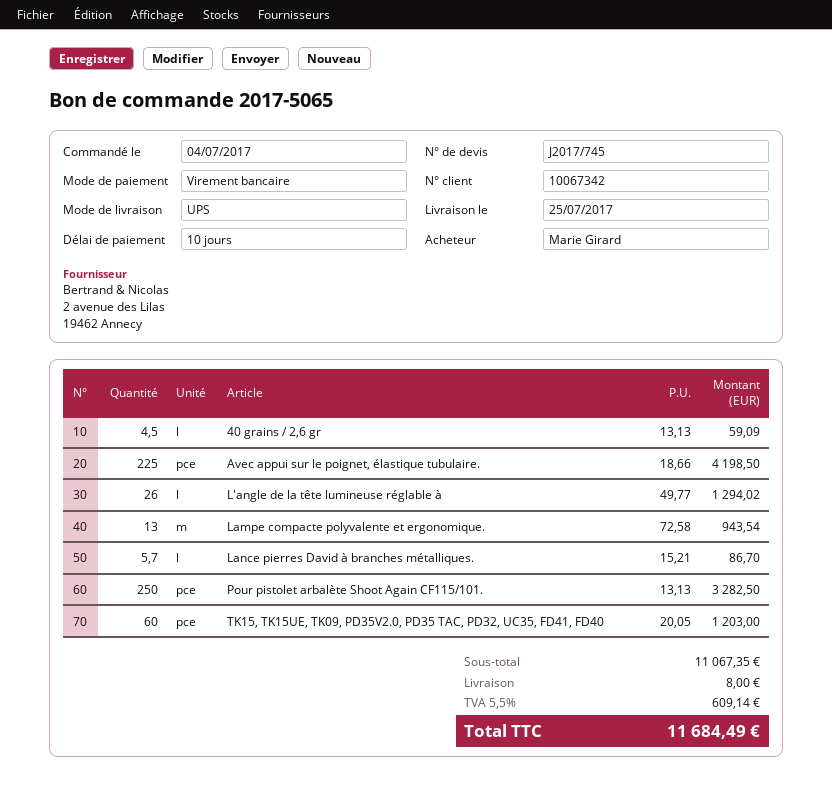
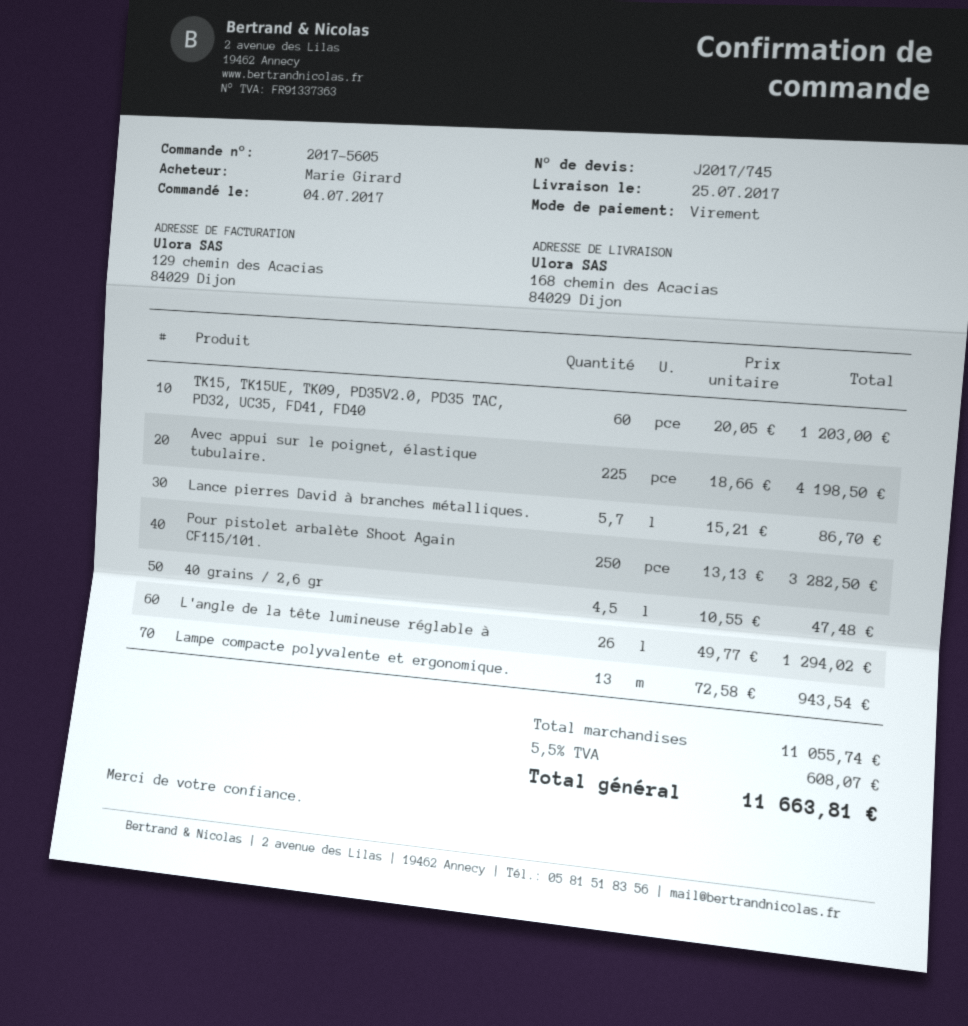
order number: 2017-5065 -> 2017-5605
40 grains / 2,6 gr: 4.5 x 13.13 = 59.09 -> 4.5 x 10.55 = 47.48
subtotal: 11067.35 -> 11055.74
shipping: 8.00 -> none
tax: 5.5% = 609.14 -> 5.5% = 608.07
total: 11684.49 -> 11663.81

